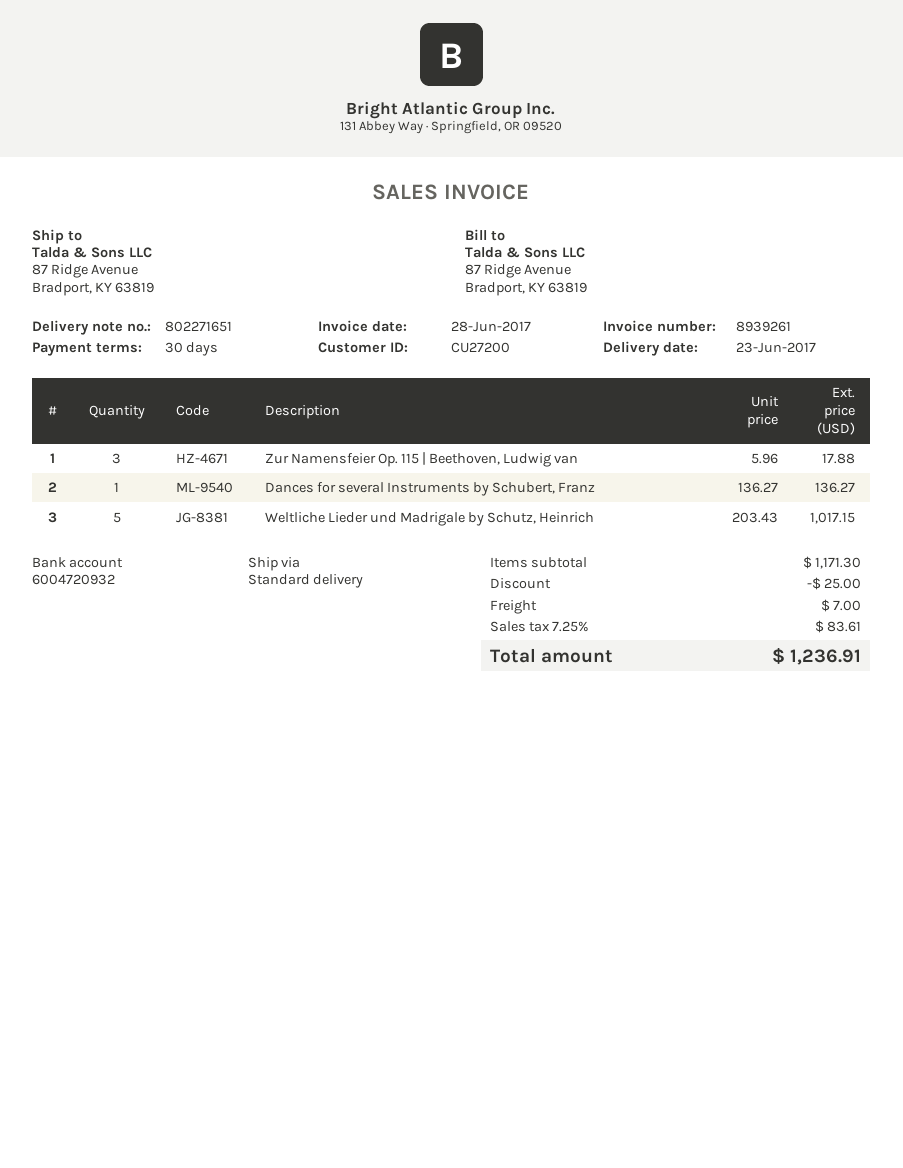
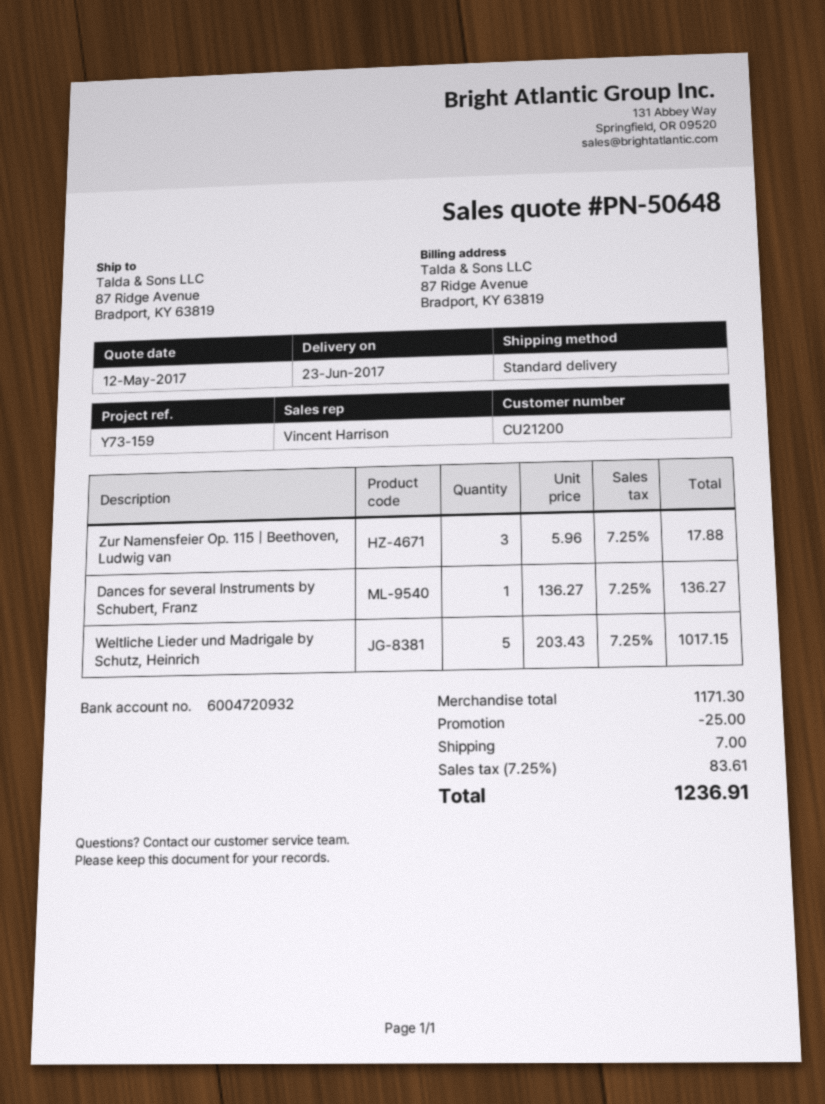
customer number: CU27200 -> CU21200

